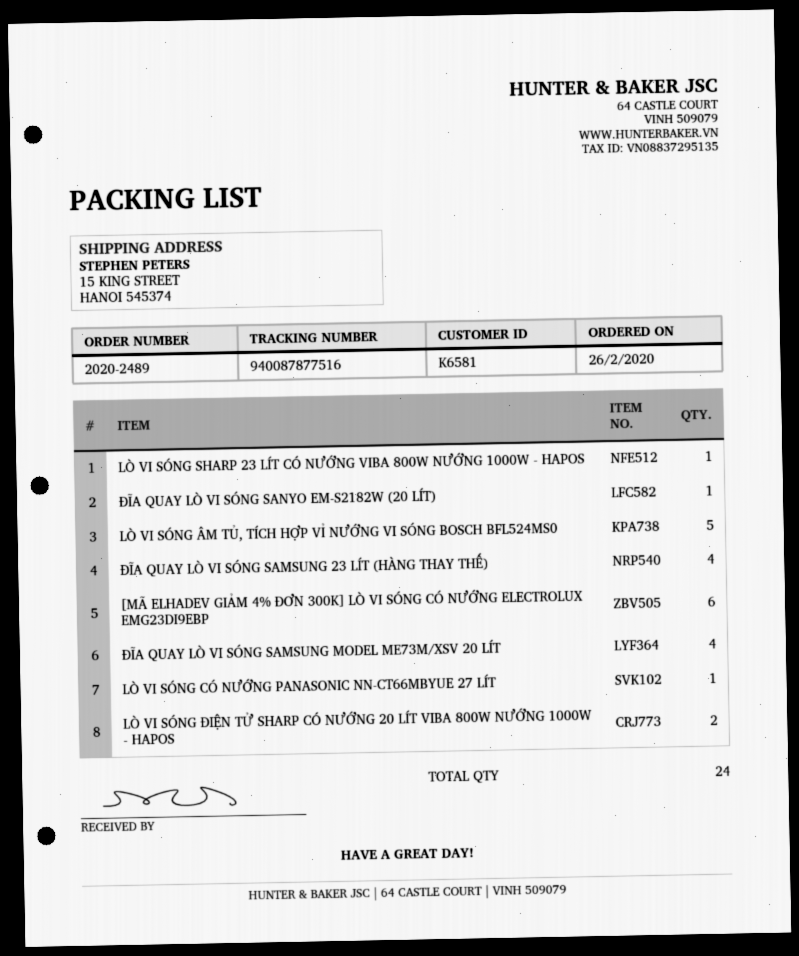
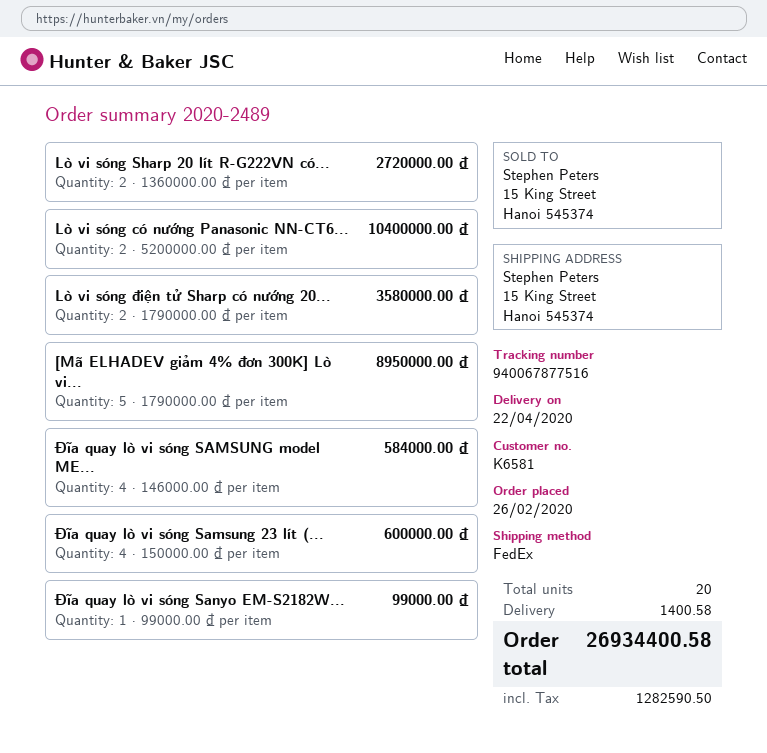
tracking number: 940087877516 -> 940067877516
LÒ VI SÓNG SHARP 23 LÍT CÓ NƯỚNG VIBA 800W NƯỚNG 1000W - HAPOS: 1 -> none
LÒ VI SÓNG ÂM TỦ, TÍCH HỢP VỈ NƯỚNG VI SÓNG BOSCH BFL524MS0: 5 -> none
[MÃ ELHADEV GIẢM 4% ĐƠN 300K] LÒ VI SÓNG CÓ NƯỚNG ELECTROLUX EMG23DI9EBP: 6 -> 5
LÒ VI SÓNG CÓ NƯỚNG PANASONIC NN-CT66MBYUE 27 LÍT: 1 -> 2
Lò vi sóng Sharp 20 lít R-G222VN có...: none -> 2
total quantity: 24 -> 20

